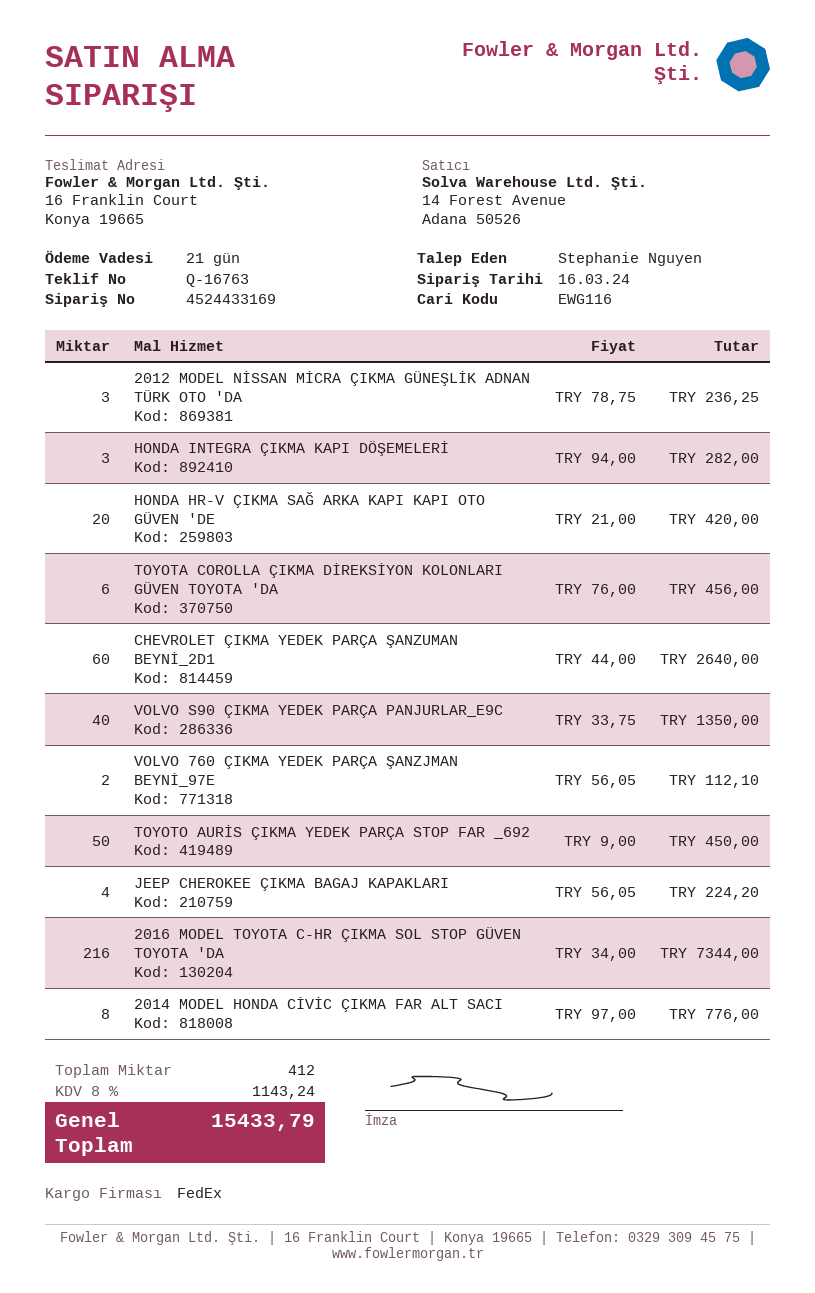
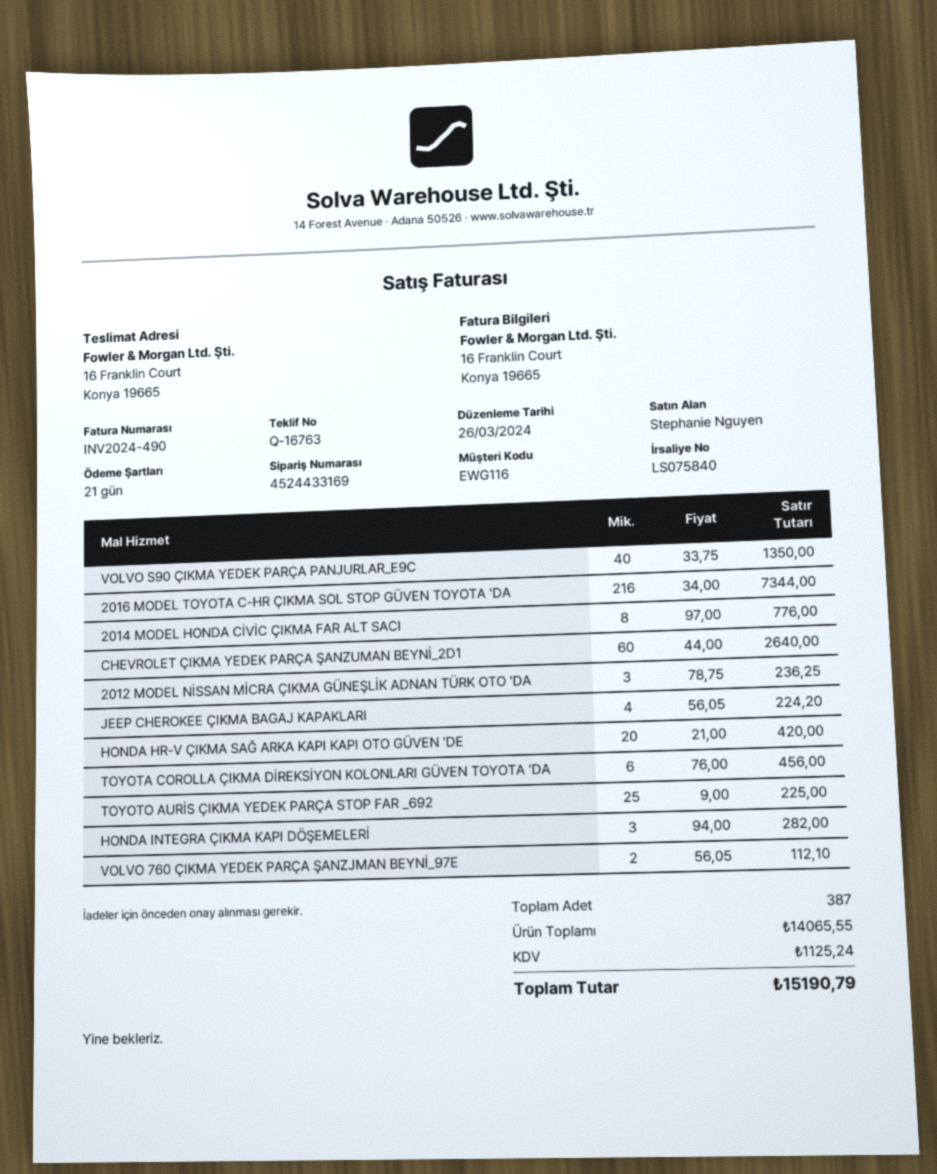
TOYOTO AURİS ÇIKMA YEDEK PARÇA STOP FAR _692: 50 x 9.00 = 450.00 -> 25 x 9.00 = 225.00
total quantity: 412 -> 387
tax: 1143.24 -> 1125.24
total: 15433.79 -> 15190.79

